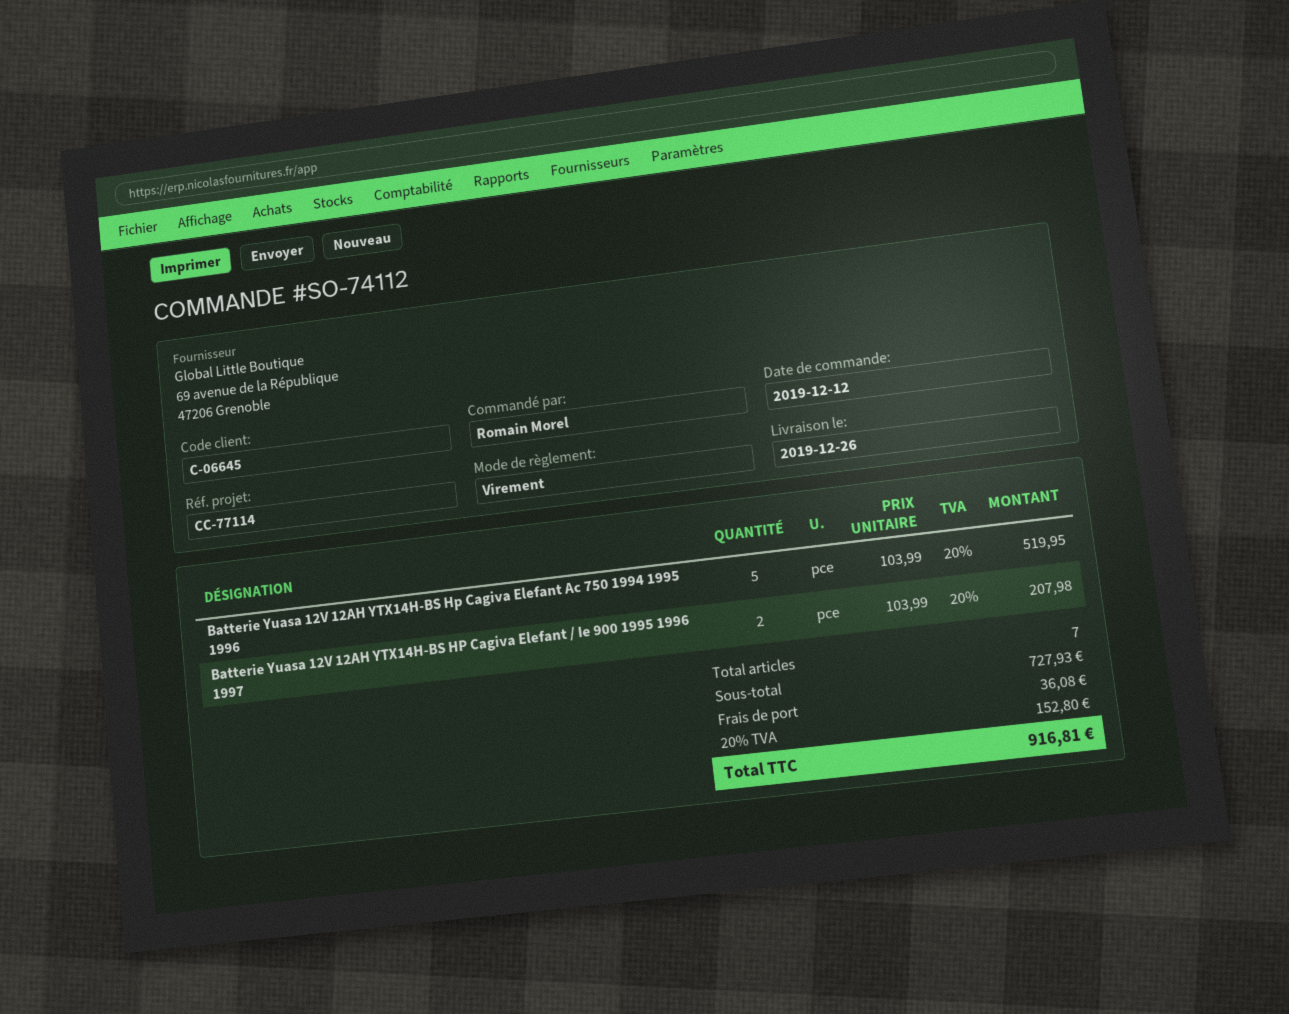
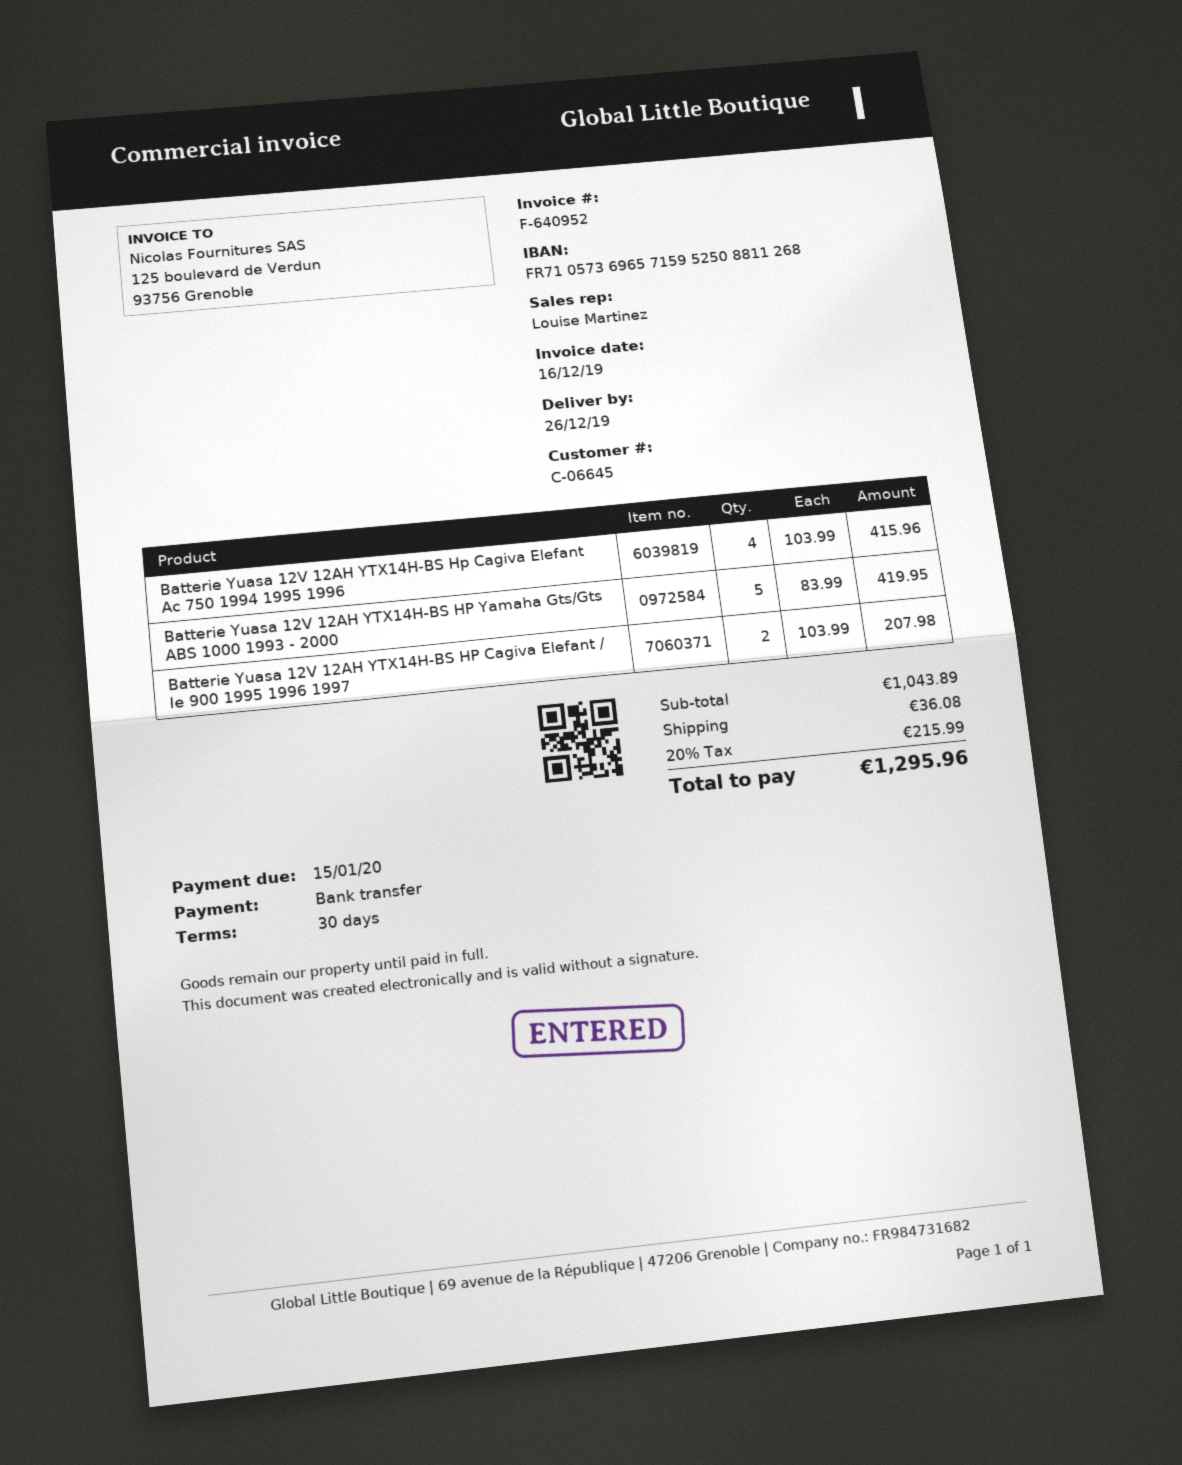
Batterie Yuasa 12V 12AH YTX14H-BS Hp Cagiva Elefant Ac 750 1994 1995 1996: 5 x 103.99 = 519.95 -> 4 x 103.99 = 415.96
Batterie Yuasa 12V 12AH YTX14H-BS HP Yamaha Gts/Gts ABS 1000 1993 - 2000: none -> 5 x 83.99 = 419.95
subtotal: 727.93 -> 1043.89
tax: 20% = 152.80 -> 20% = 215.99
total: 916.81 -> 1295.96

